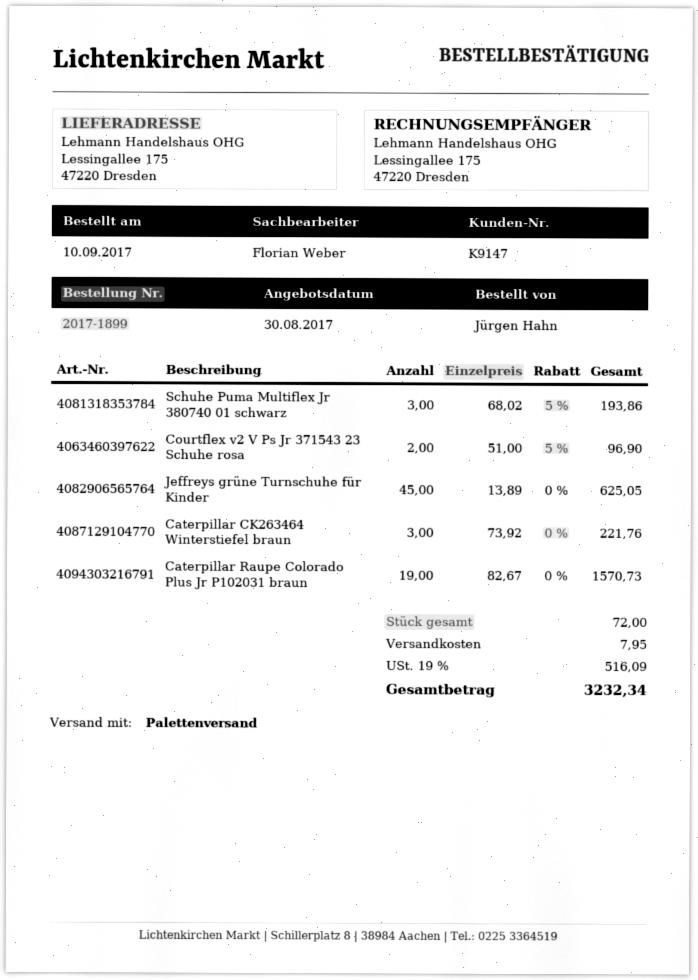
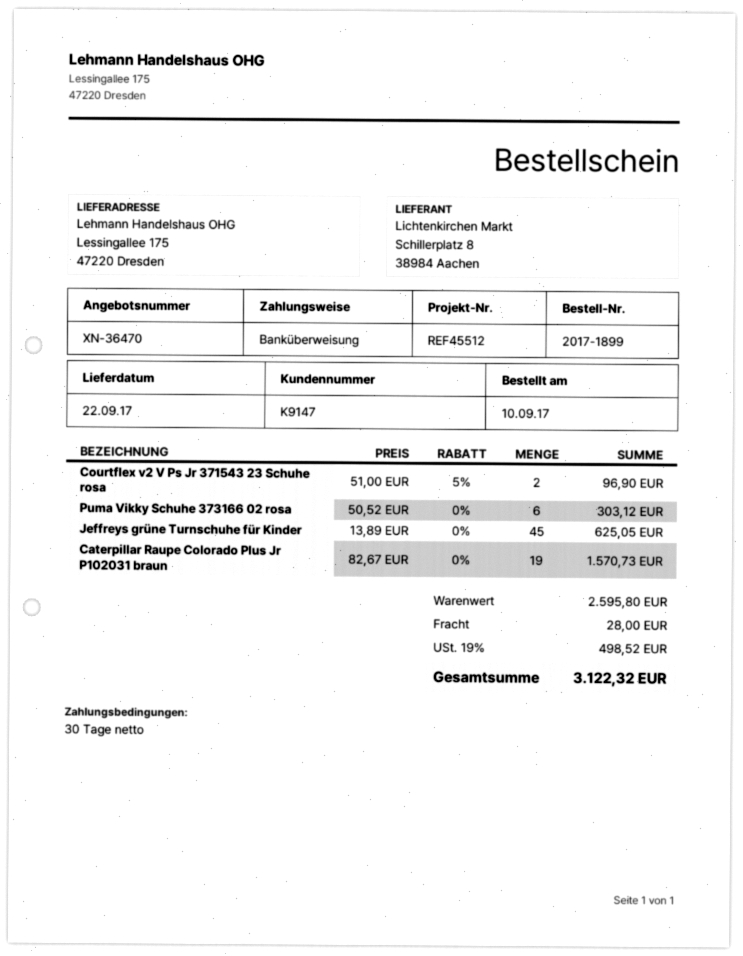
Schuhe Puma Multiflex Jr 380740 01 schwarz: 3 x 68.02 - 5% = 193.86 -> none
Caterpillar CK263464 Winterstiefel braun: 3 x 73.92 = 221.76 -> none
Puma Vikky Schuhe 373166 02 rosa: none -> 6 x 50.52 = 303.12
shipping: 7.95 -> 28.00
tax: 19% = 516.09 -> 19% = 498.52
total: 3232.34 -> 3122.32

